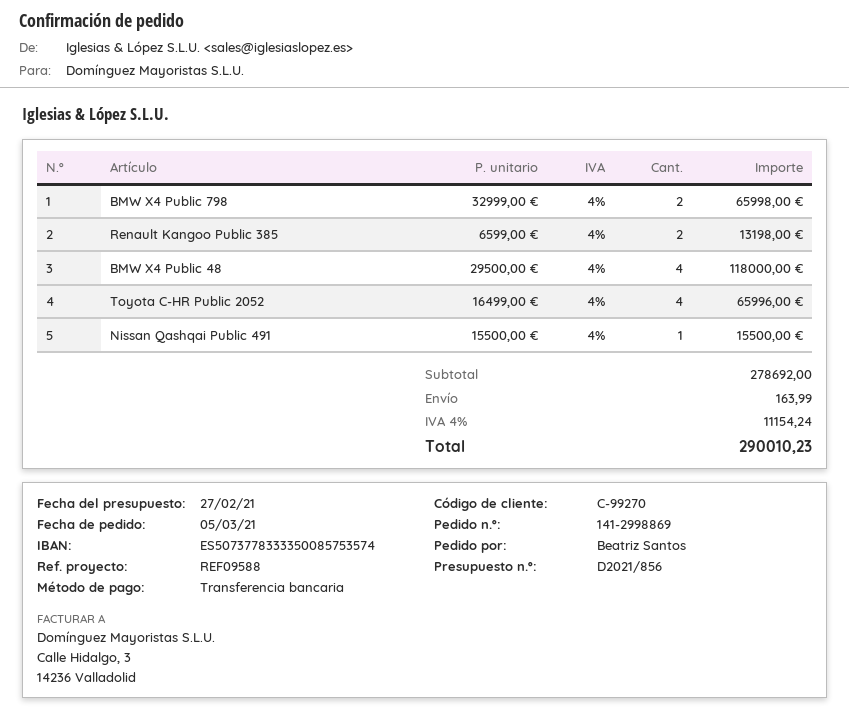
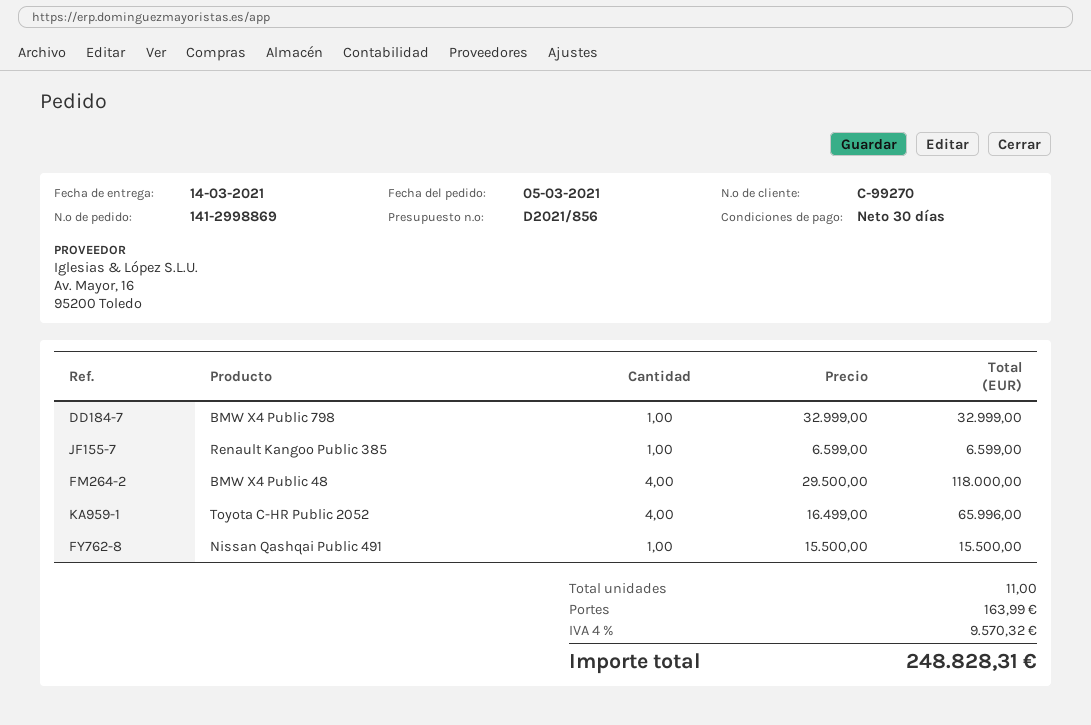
BMW X4 Public 798: 2 x 32999.00 = 65998.00 -> 1 x 32999.00 = 32999.00
Renault Kangoo Public 385: 2 x 6599.00 = 13198.00 -> 1 x 6599.00 = 6599.00
tax: 4% = 11154.24 -> 4% = 9570.32
total: 290010.23 -> 248828.31

